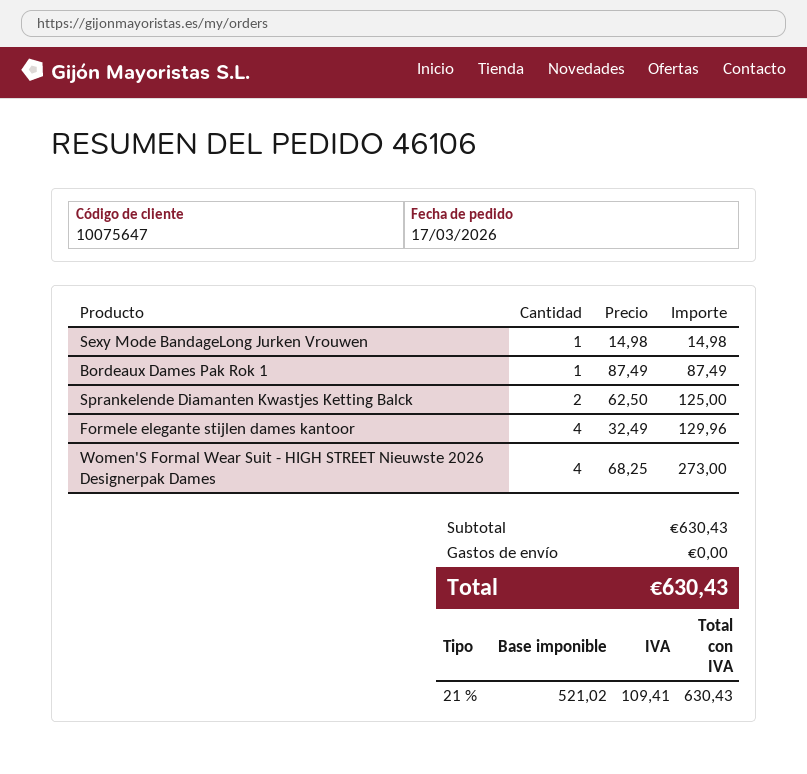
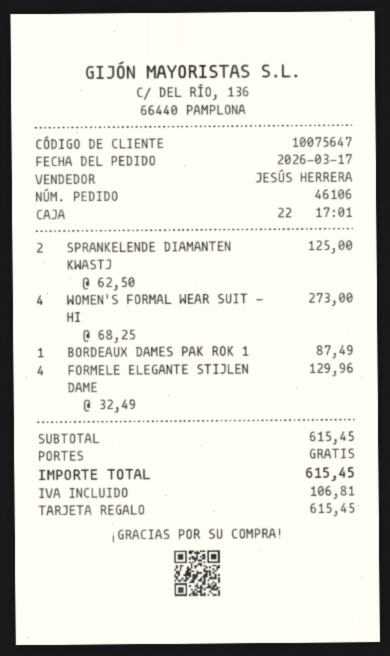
Sexy Mode BandageLong Jurken Vrouwen: 1 x 14.98 = 14.98 -> none
subtotal: 630.43 -> 615.45
tax: 109.41 -> 106.81
total: 630.43 -> 615.45

